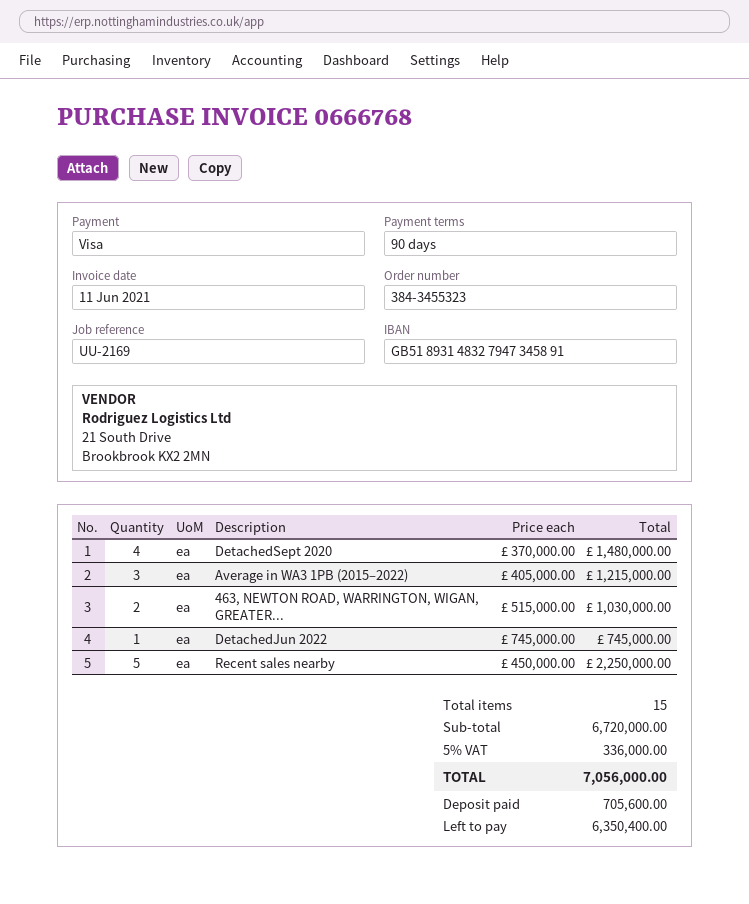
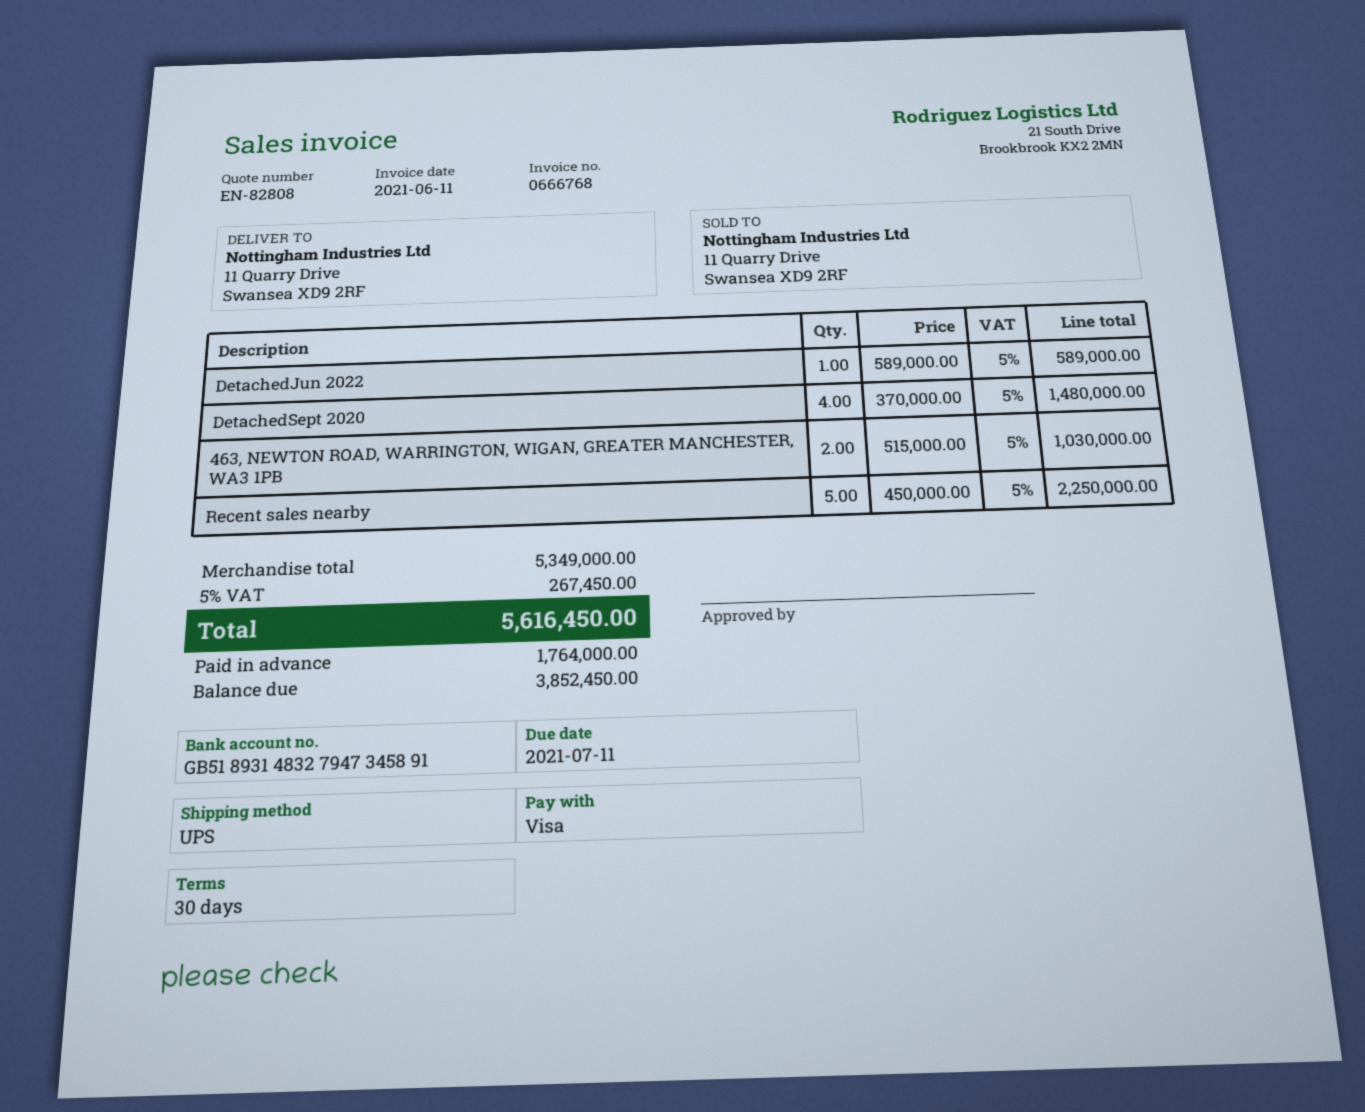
payment terms: 90 days -> 30 days
Average in WA3 1PB (2015–2022): 3 x 405000.00 = 1215000.00 -> none
DetachedJun 2022: 1 x 745000.00 = 745000.00 -> 1 x 589000.00 = 589000.00
subtotal: 6720000.00 -> 5349000.00
tax: 5% = 336000.00 -> 5% = 267450.00
total: 7056000.00 -> 5616450.00
deposit: 705600.00 -> 1764000.00
balance: 6350400.00 -> 3852450.00

